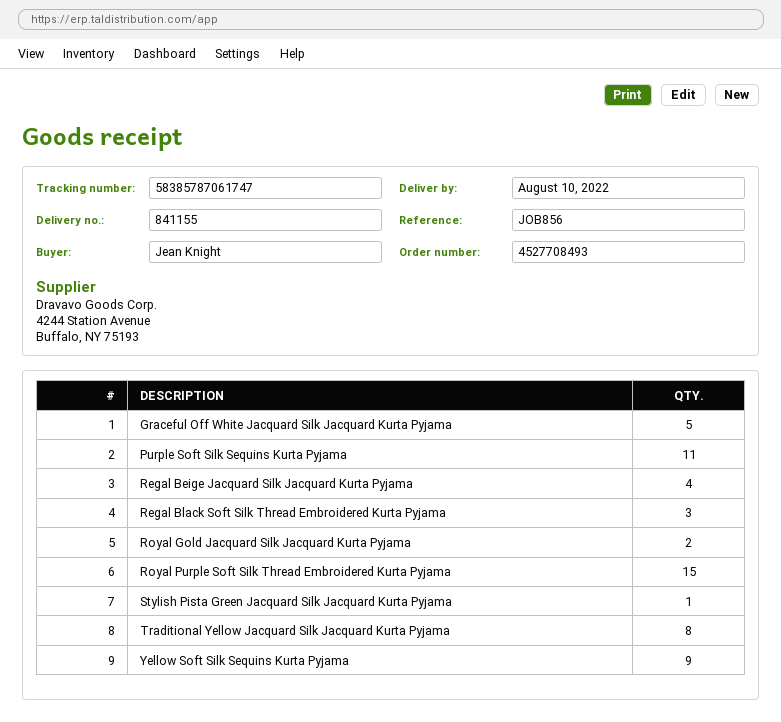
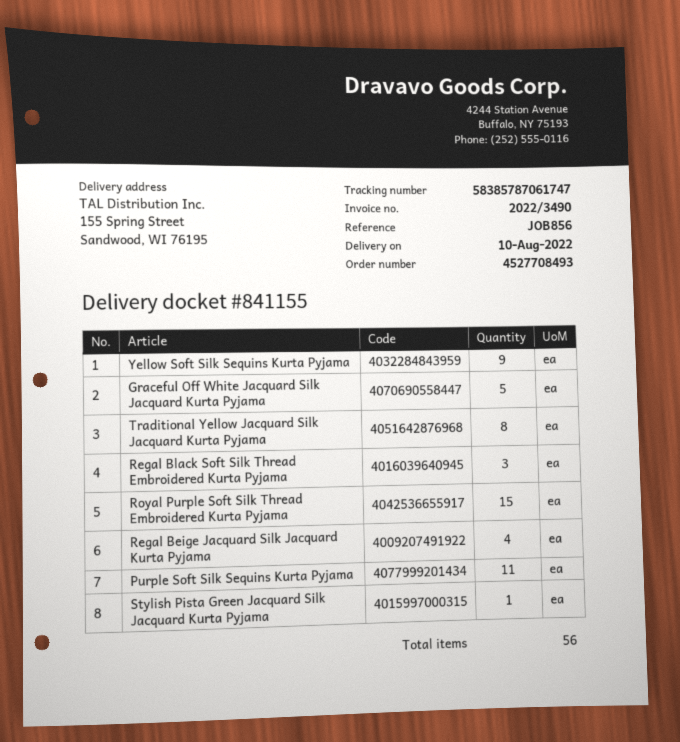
Royal Gold Jacquard Silk Jacquard Kurta Pyjama: 2 -> none

